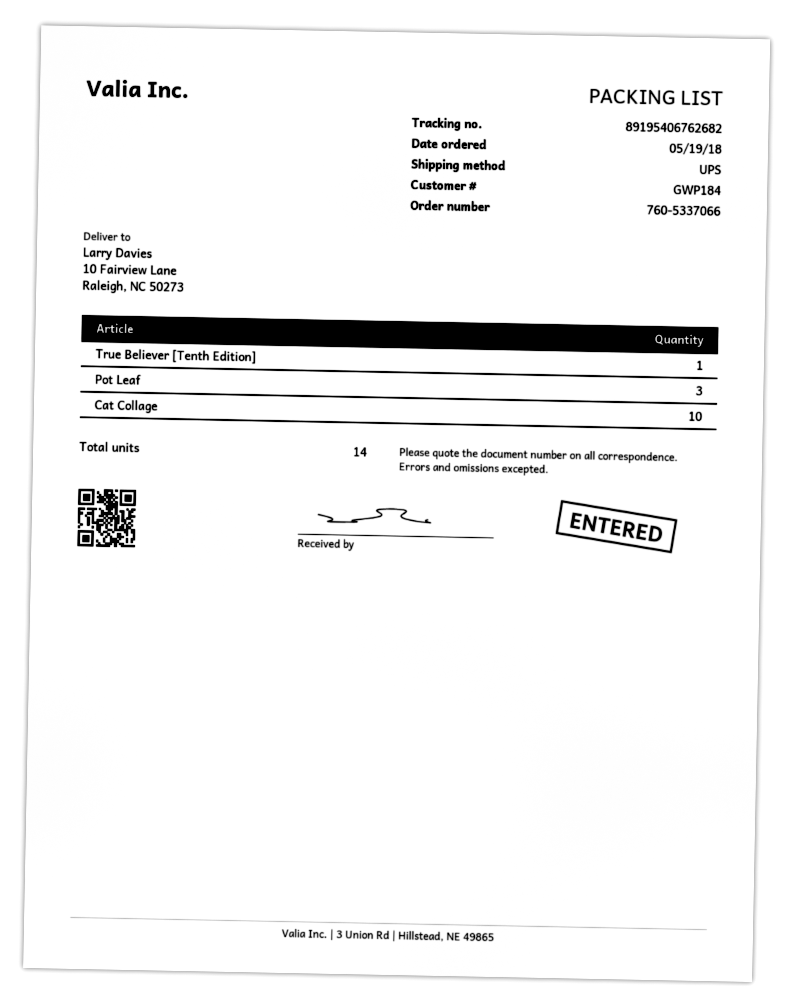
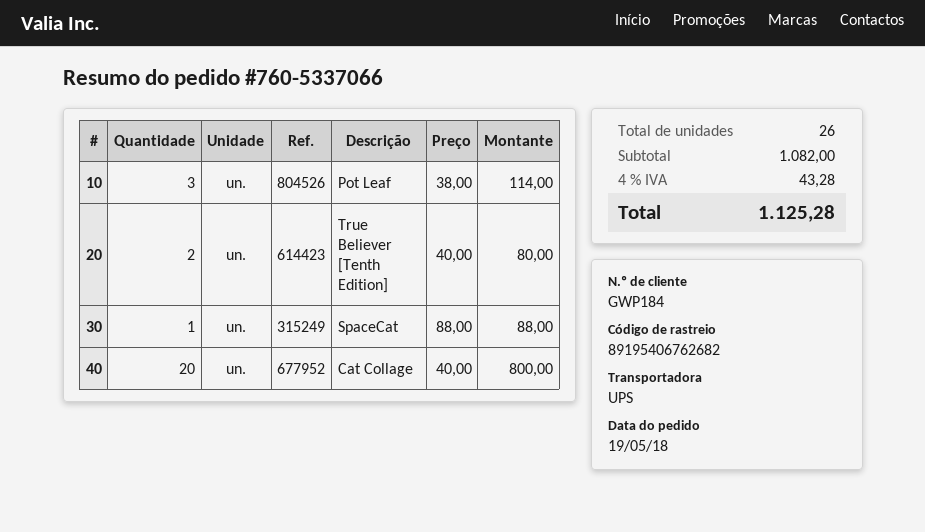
True Believer [Tenth Edition]: 1 -> 2
Cat Collage: 10 -> 20
SpaceCat: none -> 1
total quantity: 14 -> 26

